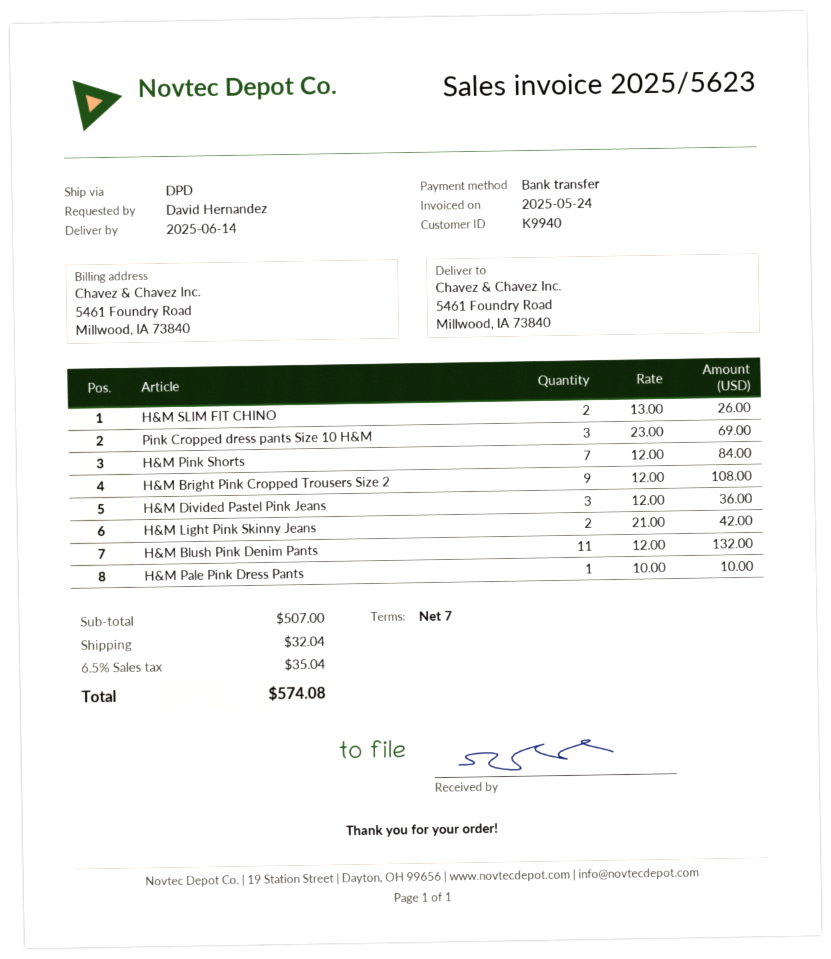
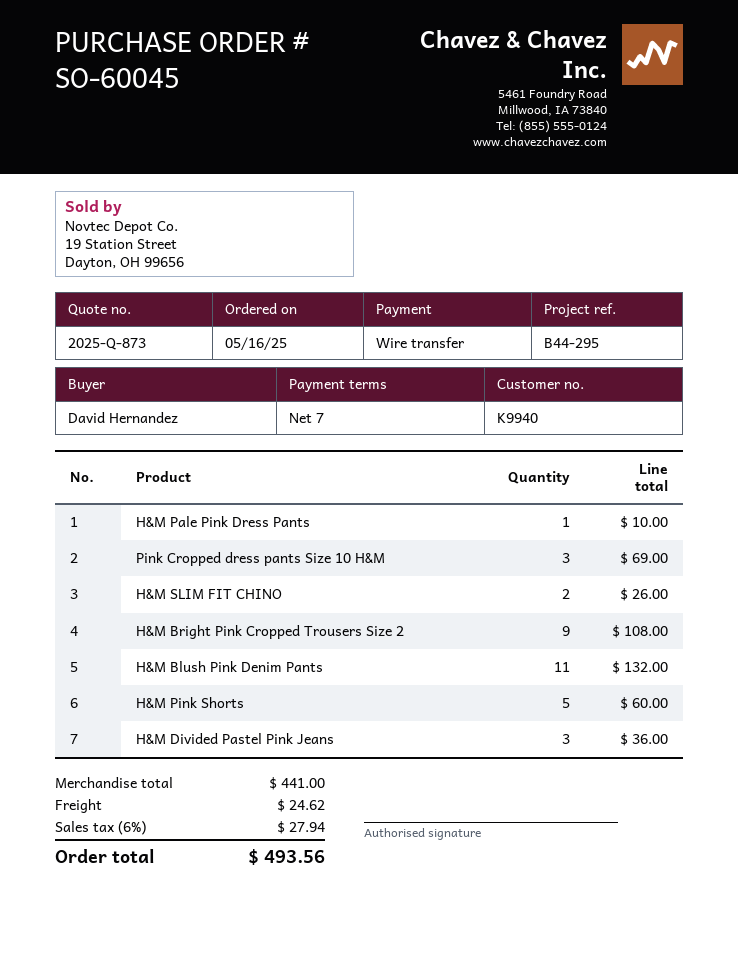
H&M Pink Shorts: 7 for 84.00 -> 5 for 60.00
H&M Light Pink Skinny Jeans: 2 for 42.00 -> none
subtotal: 507.00 -> 441.00
shipping: 32.04 -> 24.62
tax: 6.5% = 35.04 -> 6% = 27.94
total: 574.08 -> 493.56

